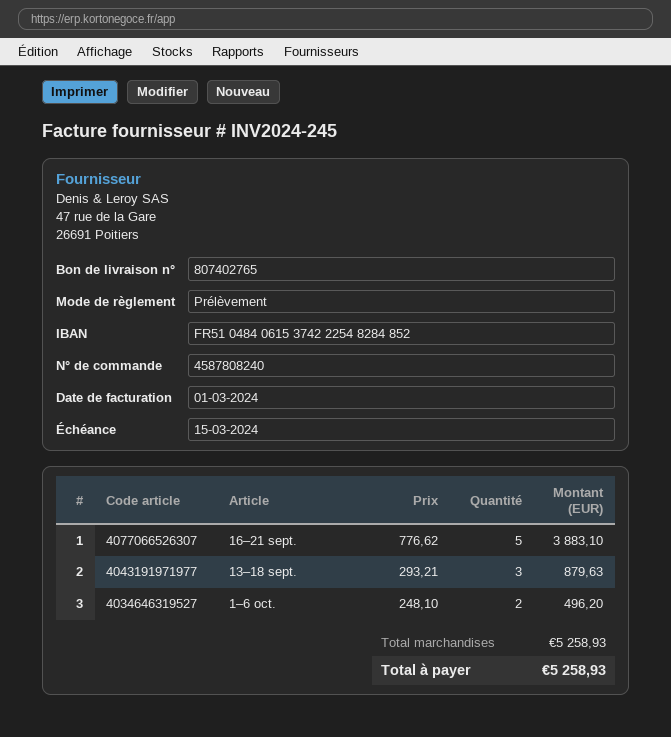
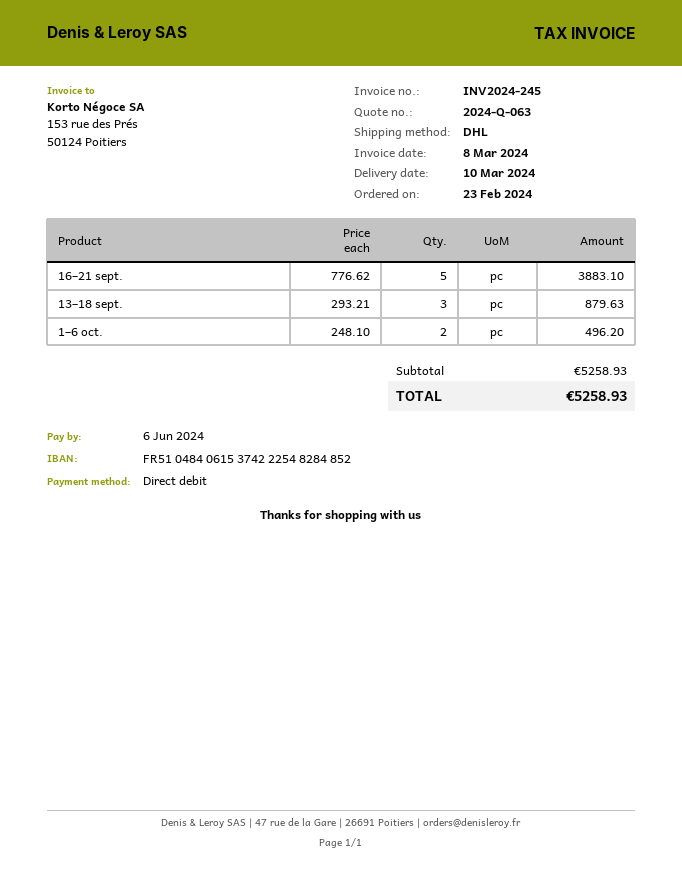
invoice date: 2024-03-01 -> 2024-03-08
due date: 2024-03-15 -> 2024-06-06

